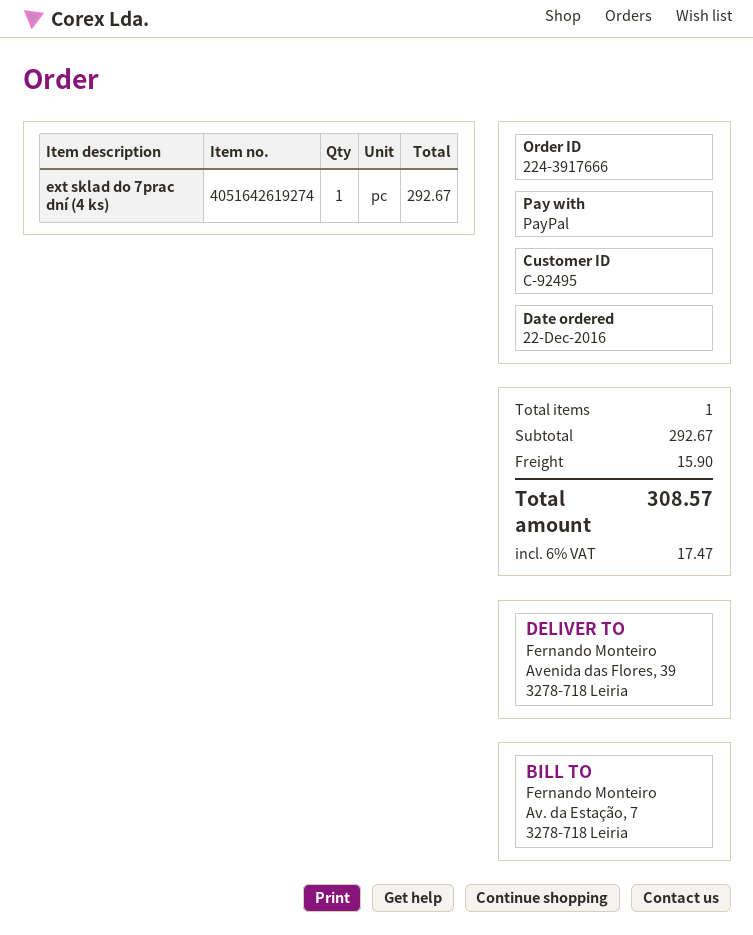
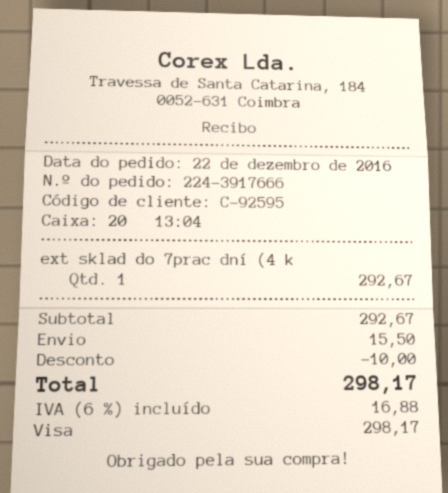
customer number: C-92495 -> C-92595
payment method: PayPal -> Visa
discount: none -> 10.00
shipping: 15.90 -> 15.50
tax: 6% = 17.47 -> 6% = 16.88
total: 308.57 -> 298.17

